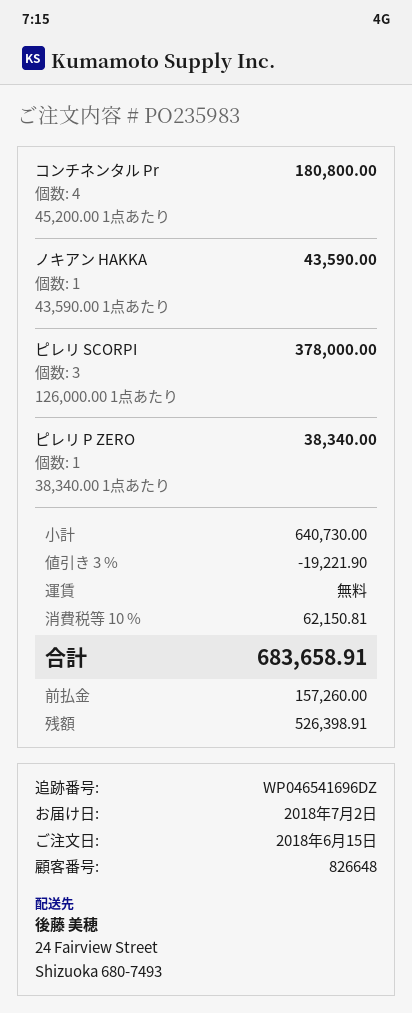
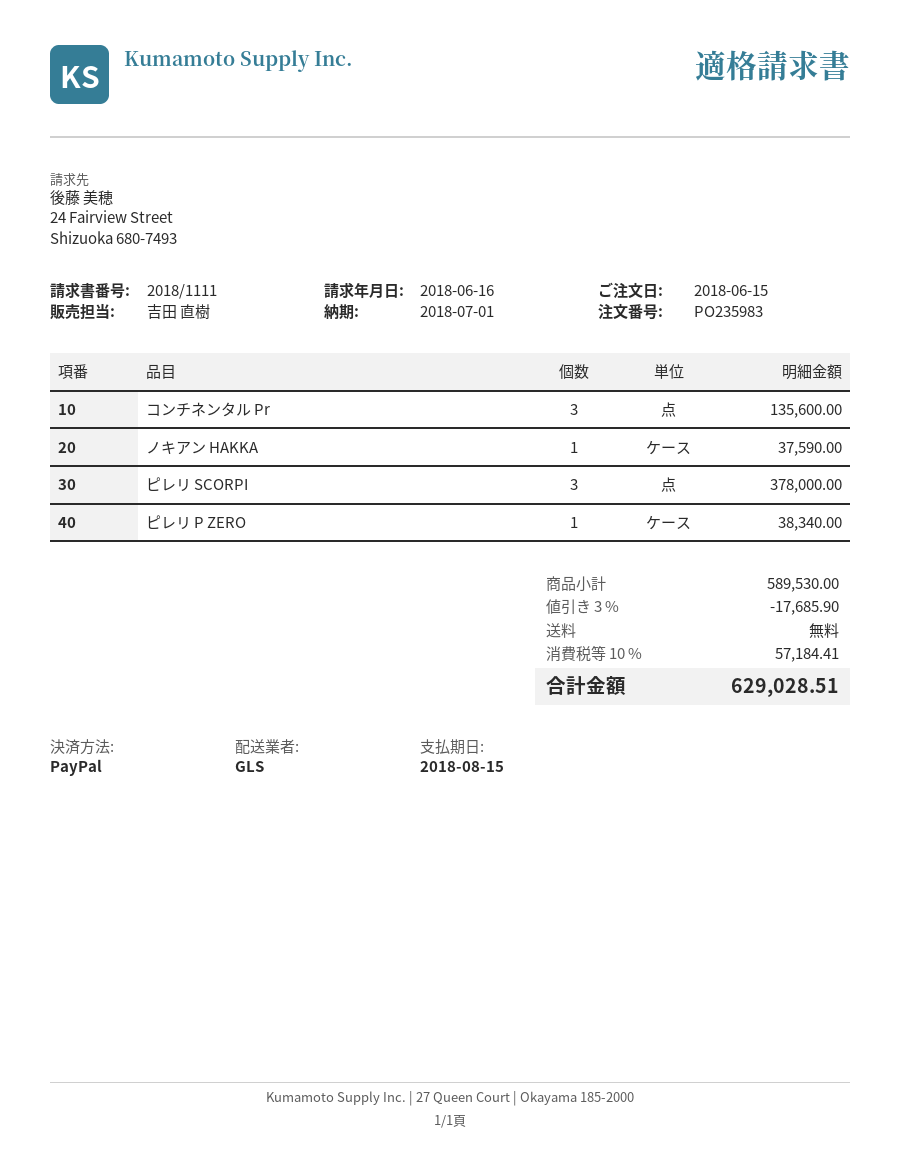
delivery date: 2018-07-02 -> 2018-07-01
コンチネンタル Pr: 4 for 180800.00 -> 3 for 135600.00
ノキアン HAKKA: 1 for 43590.00 -> 1 for 37590.00
subtotal: 640730.00 -> 589530.00
discount: 3% = 19221.90 -> 3% = 17685.90
tax: 10% = 62150.81 -> 10% = 57184.41
total: 683658.91 -> 629028.51

